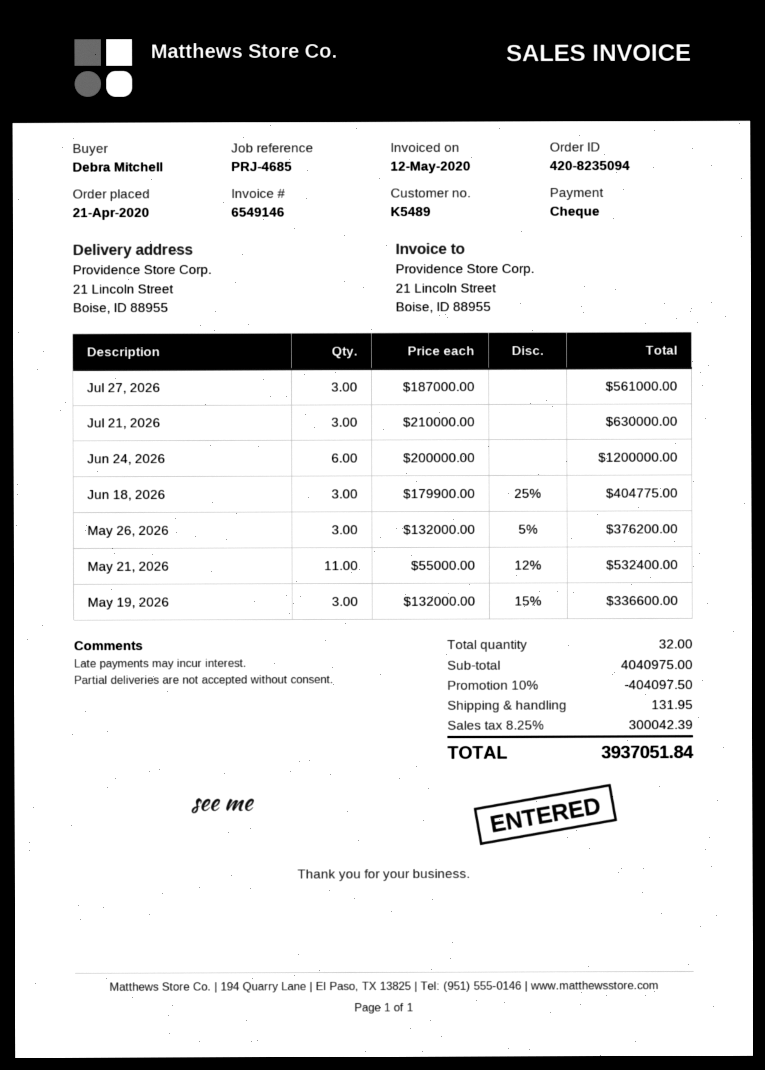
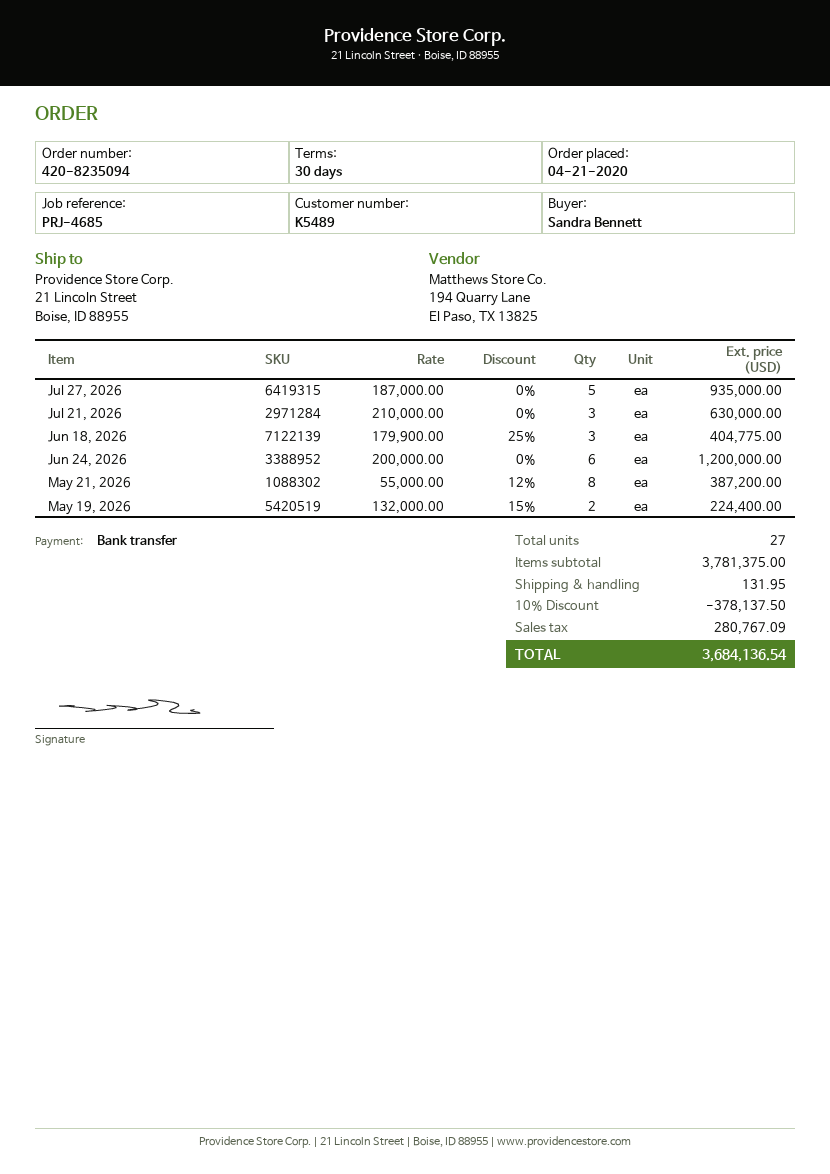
ordered by: Debra Mitchell -> Sandra Bennett
payment method: cheque -> bank transfer
Jul 27, 2026: 3 x 187000.00 = 561000.00 -> 5 x 187000.00 = 935000.00
May 26, 2026: 3 x 132000.00 - 5% = 376200.00 -> none
May 21, 2026: 11 x 55000.00 - 12% = 532400.00 -> 8 x 55000.00 - 12% = 387200.00
May 19, 2026: 3 x 132000.00 - 15% = 336600.00 -> 2 x 132000.00 - 15% = 224400.00
total quantity: 32 -> 27
subtotal: 4040975.00 -> 3781375.00
discount: 10% = 404097.50 -> 10% = 378137.50
tax: 300042.39 -> 280767.09
total: 3937051.84 -> 3684136.54

